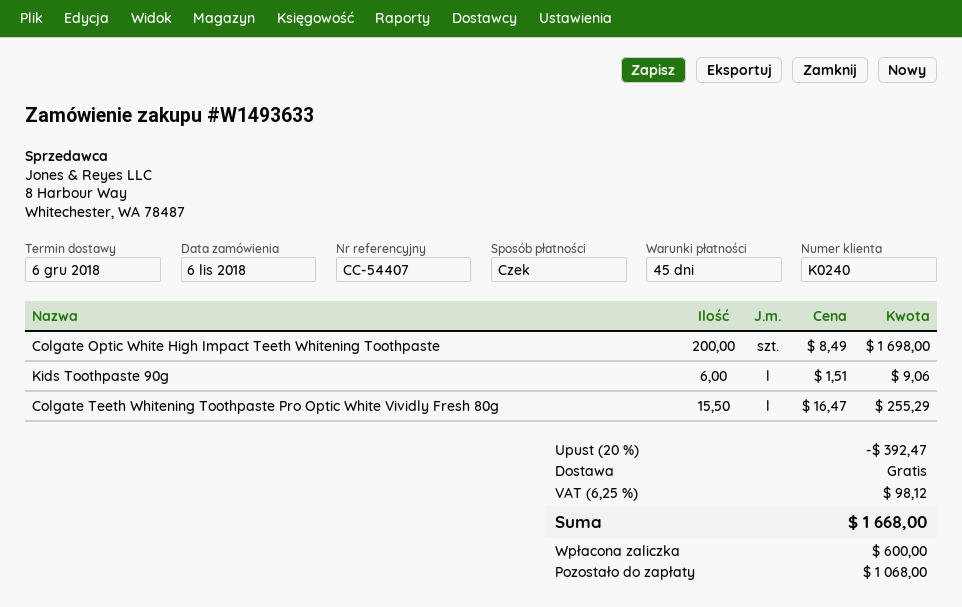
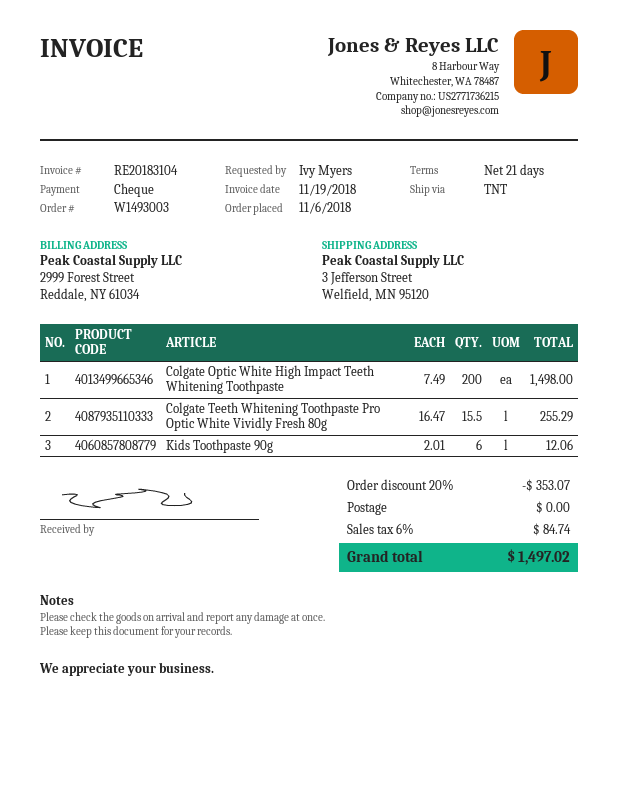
order number: W1493633 -> W1493003
payment terms: 45 days -> 21 days
Colgate Optic White High Impact Teeth Whitening Toothpaste: 200 x 8.49 = 1698.00 -> 200 x 7.49 = 1498.00
Kids Toothpaste 90g: 6 x 1.51 = 9.06 -> 6 x 2.01 = 12.06
discount: 20% = 392.47 -> 20% = 353.07
tax: 6.25% = 98.12 -> 6% = 84.74
total: 1668.00 -> 1497.02

